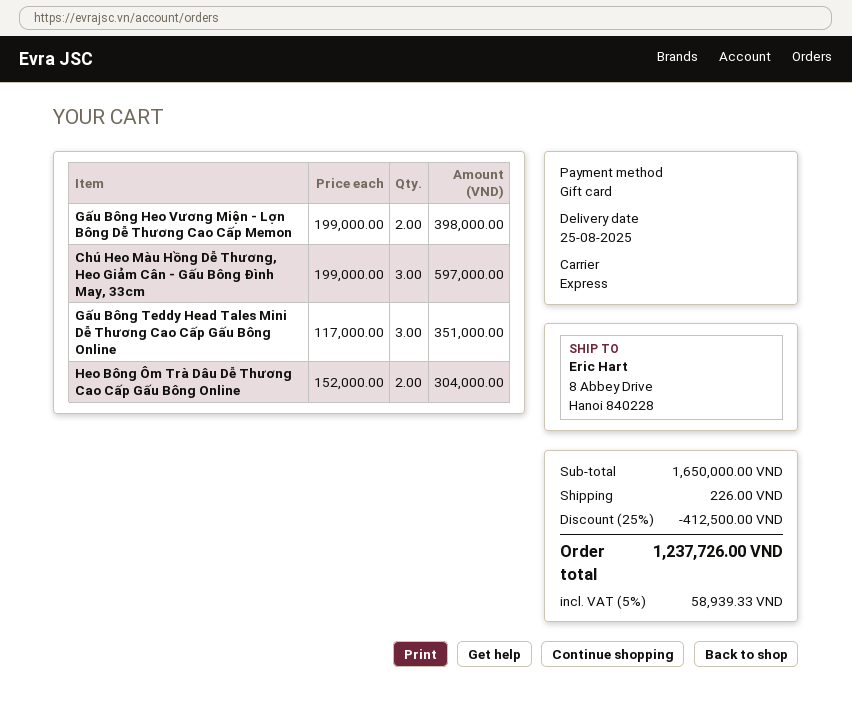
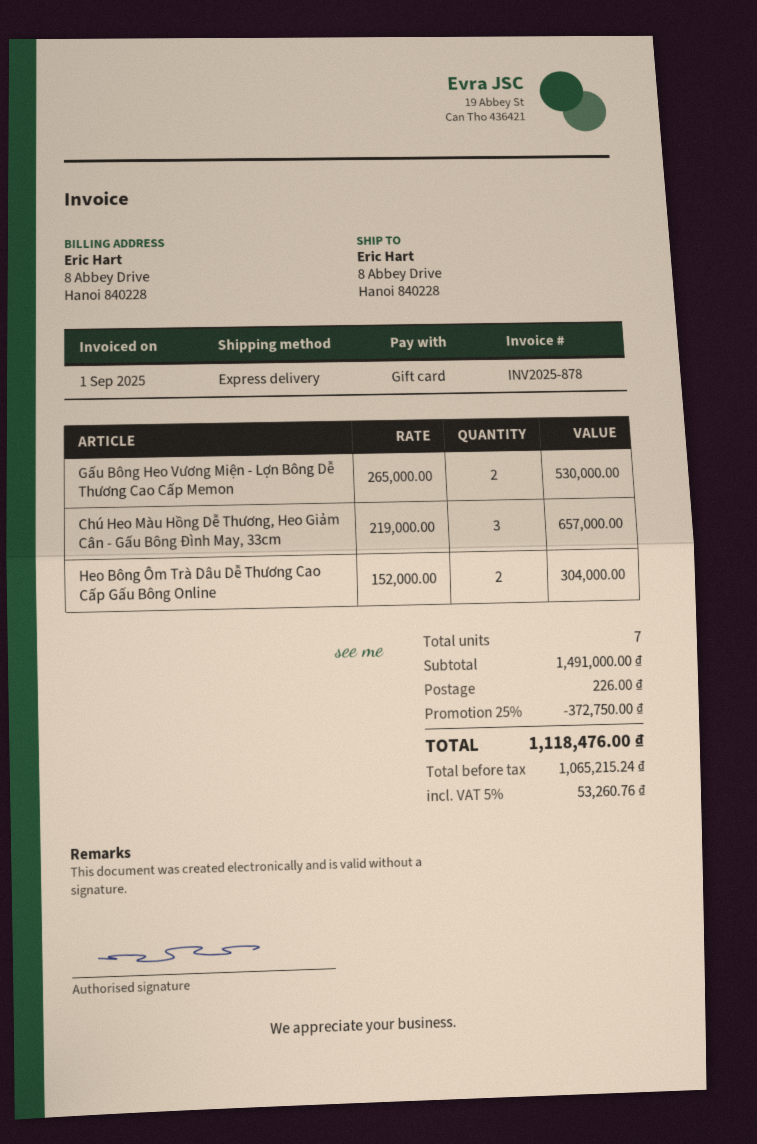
Gấu Bông Heo Vương Miện - Lợn Bông Dễ Thương Cao Cấp Memon: 2 x 199000.00 = 398000.00 -> 2 x 265000.00 = 530000.00
Chú Heo Màu Hồng Dễ Thương, Heo Giảm Cân - Gấu Bông Đình May, 33cm: 3 x 199000.00 = 597000.00 -> 3 x 219000.00 = 657000.00
Gấu Bông Teddy Head Tales Mini Dễ Thương Cao Cấp Gấu Bông Online: 3 x 117000.00 = 351000.00 -> none
subtotal: 1650000.00 -> 1491000.00
discount: 25% = 412500.00 -> 25% = 372750.00
tax: 5% = 58939.33 -> 5% = 53260.76
total: 1237726.00 -> 1118476.00

